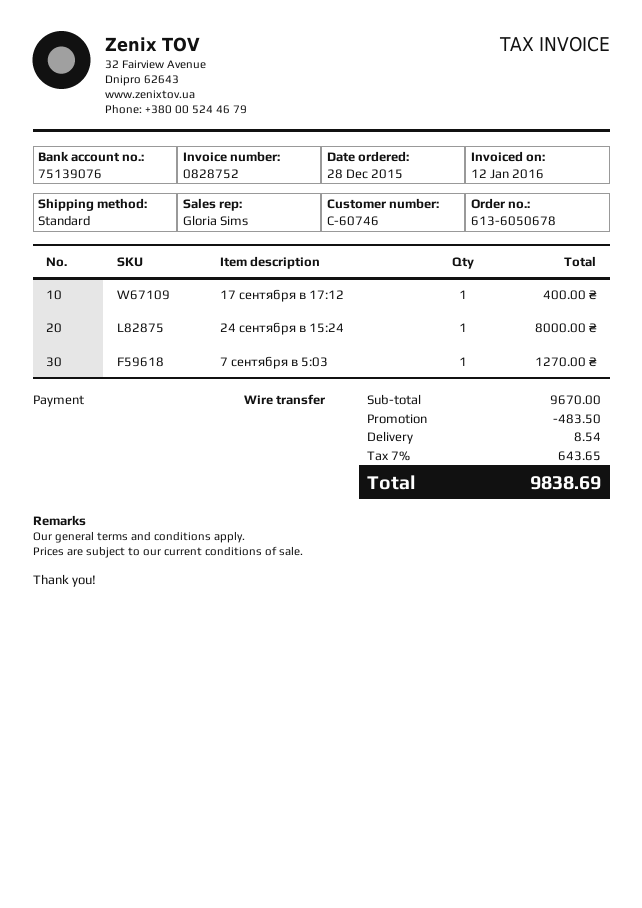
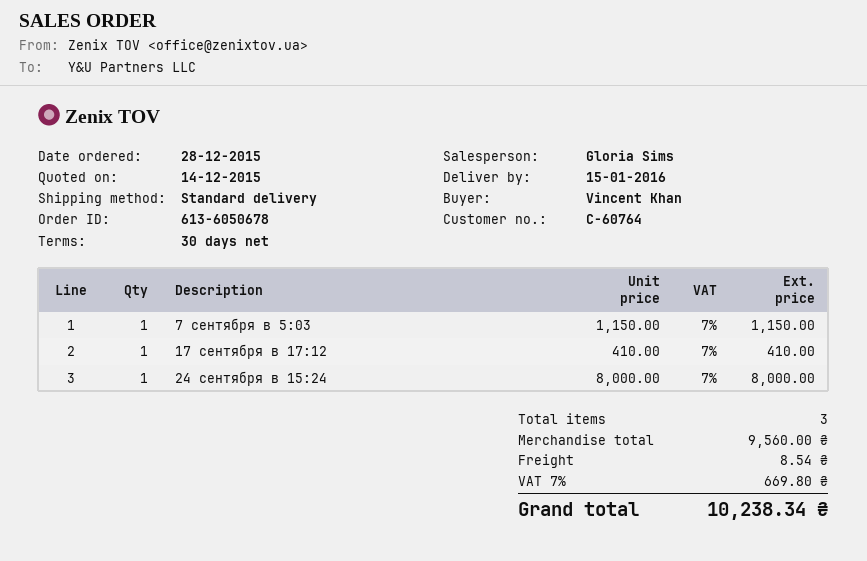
customer number: C-60746 -> C-60764
17 сентября в 17:12: 1 for 400.00 -> 1 for 410.00
7 сентября в 5:03: 1 for 1270.00 -> 1 for 1150.00
subtotal: 9670.00 -> 9560.00
discount: 483.50 -> none
tax: 7% = 643.65 -> 7% = 669.80
total: 9838.69 -> 10238.34

